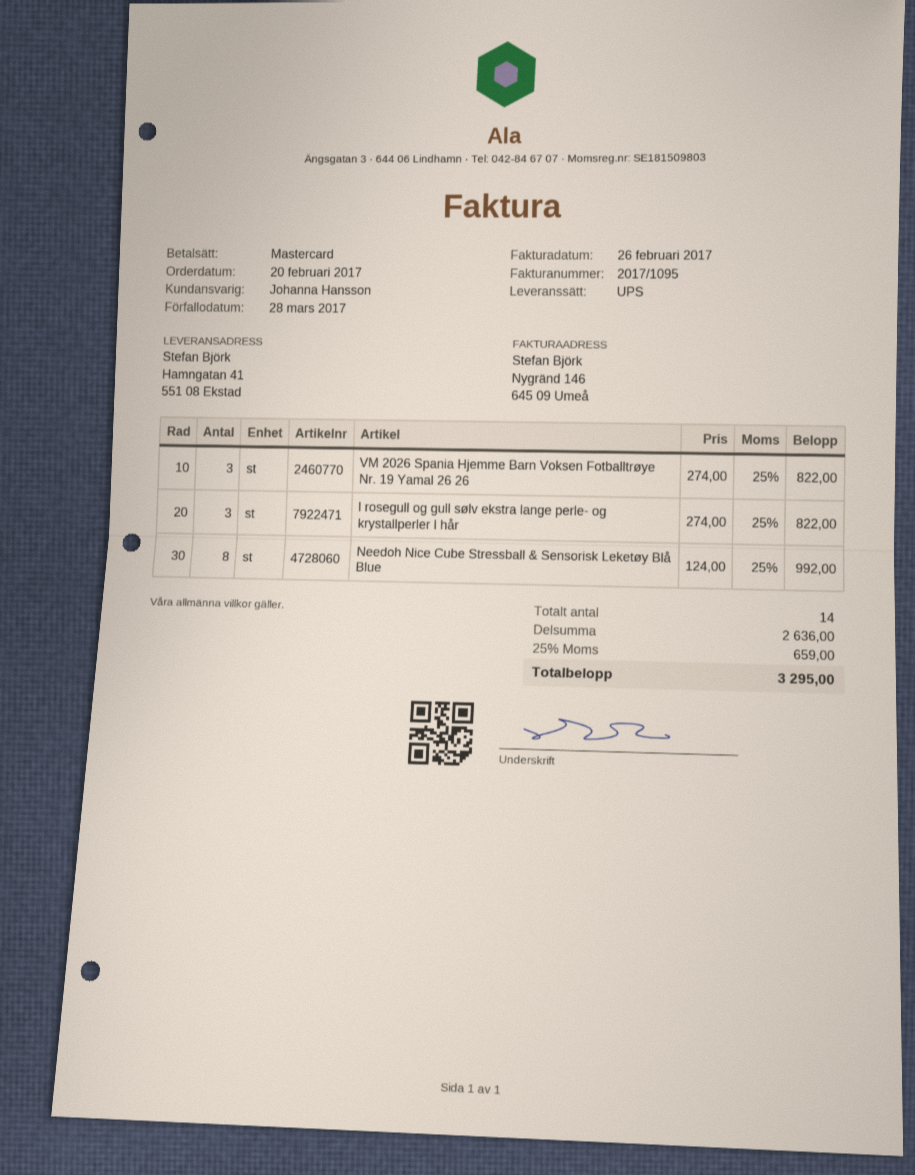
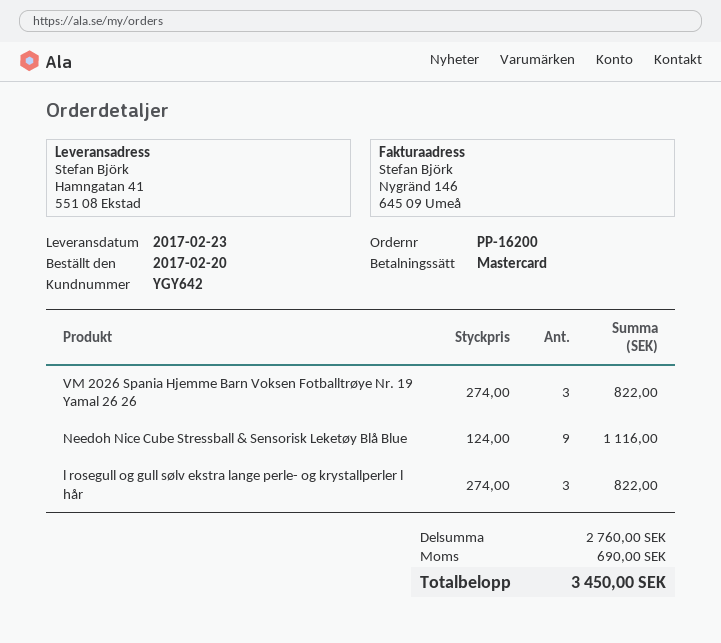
Needoh Nice Cube Stressball & Sensorisk Leketøy Blå Blue: 8 x 124.00 = 992.00 -> 9 x 124.00 = 1116.00
subtotal: 2636.00 -> 2760.00
tax: 659.00 -> 690.00
total: 3295.00 -> 3450.00

